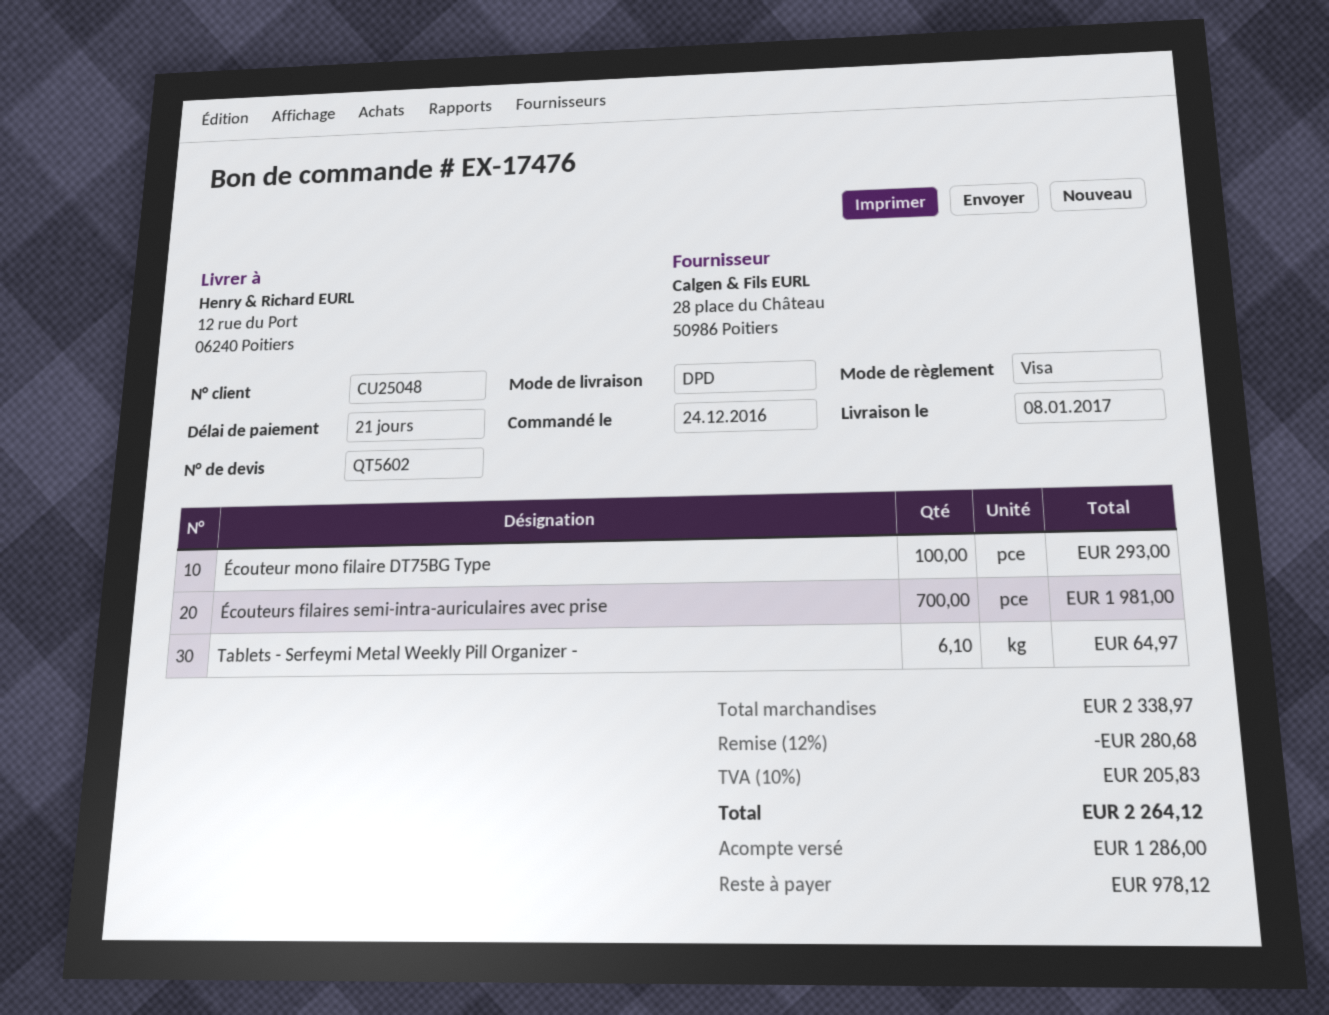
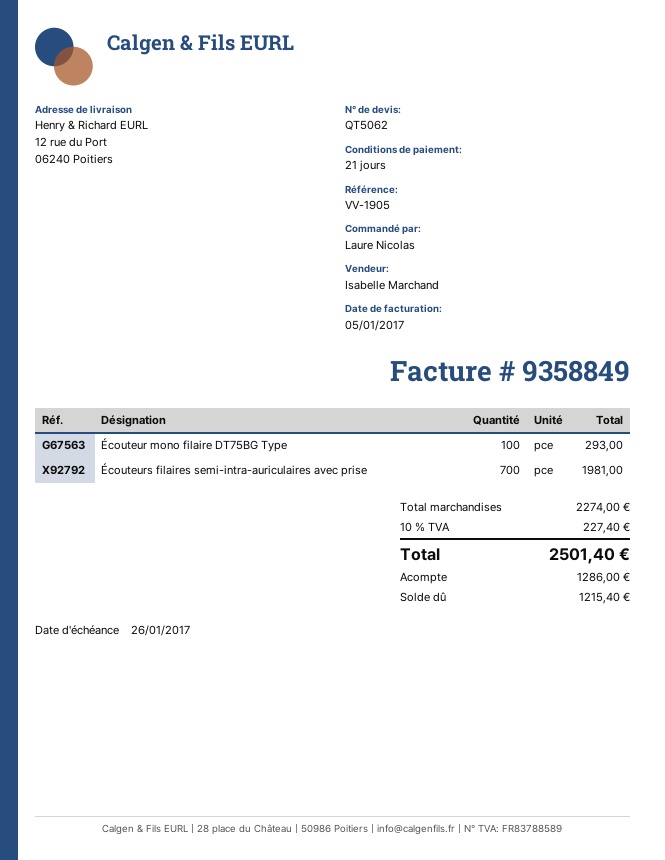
quote number: QT5602 -> QT5062
Tablets - Serfeymi Metal Weekly Pill Organizer -: 6.1 for 64.97 -> none
subtotal: 2338.97 -> 2274.00
discount: 12% = 280.68 -> none
tax: 10% = 205.83 -> 10% = 227.40
total: 2264.12 -> 2501.40
balance: 978.12 -> 1215.40

